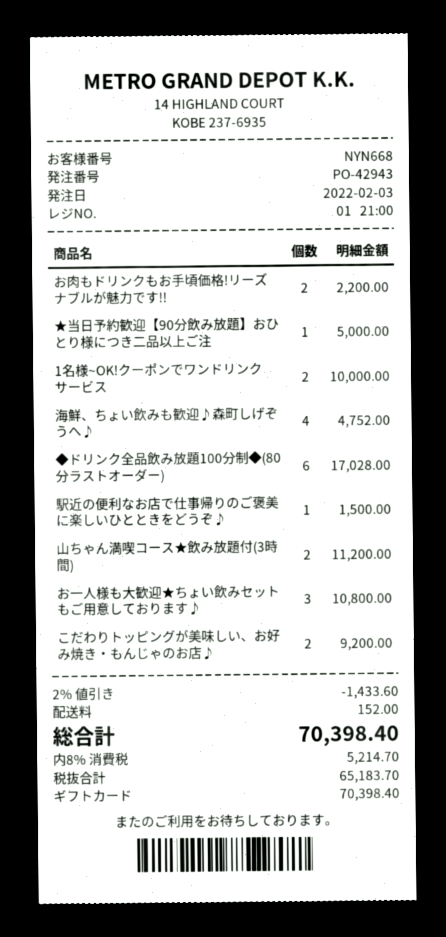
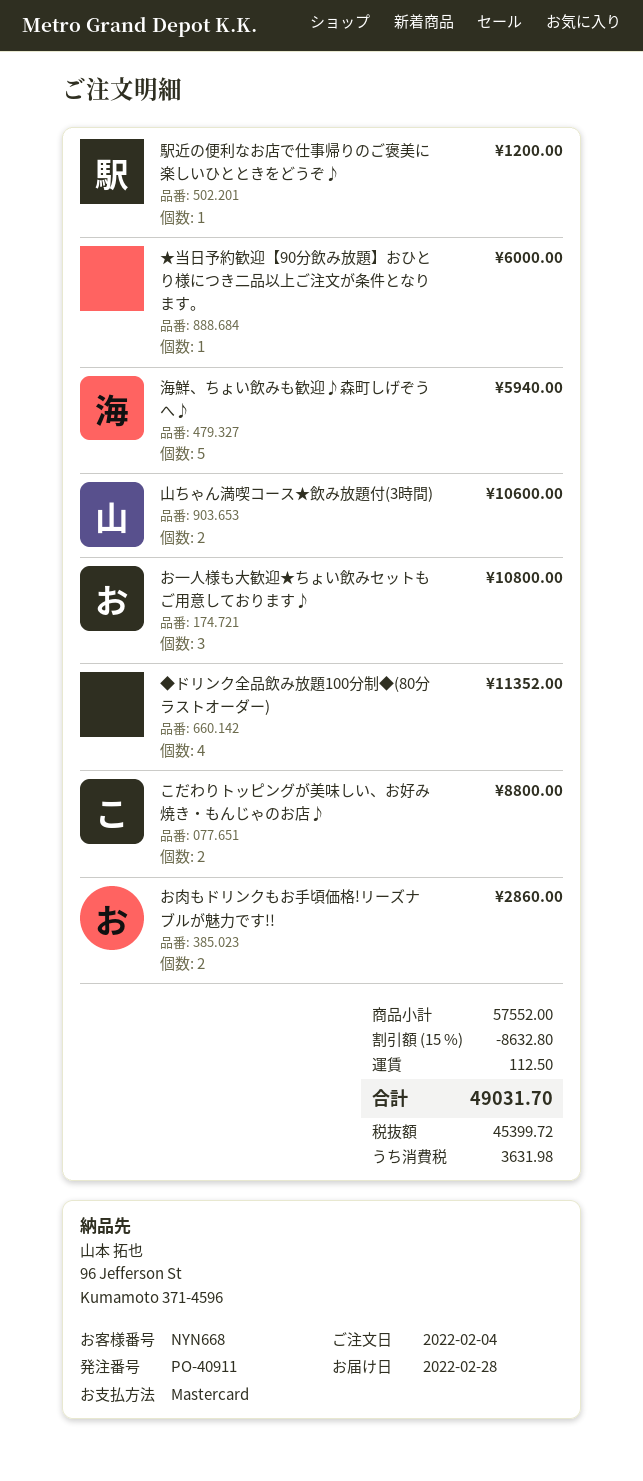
order number: PO-42943 -> PO-40911
order date: 2022-02-03 -> 2022-02-04
payment method: gift card -> Mastercard
お肉もドリンクもお手頃価格!リーズナブルが魅力です!!: 2 for 2200.00 -> 2 for 2860.00
★当日予約歓迎【90分飲み放題】おひとり様につき二品以上ご注: 1 for 5000.00 -> 1 for 6000.00
1名様~OK!クーポンでワンドリンクサービス: 2 for 10000.00 -> none
海鮮、ちょい飲みも歓迎♪森町しげぞうへ♪: 4 for 4752.00 -> 5 for 5940.00
◆ドリンク全品飲み放題100分制◆(80分ラストオーダー): 6 for 17028.00 -> 4 for 11352.00
駅近の便利なお店で仕事帰りのご褒美に楽しいひとときをどうぞ♪: 1 for 1500.00 -> 1 for 1200.00
山ちゃん満喫コース★飲み放題付(3時間): 2 for 11200.00 -> 2 for 10600.00
こだわりトッピングが美味しい、お好み焼き・もんじゃのお店♪: 2 for 9200.00 -> 2 for 8800.00
discount: 2% = 1433.60 -> 15% = 8632.80
shipping: 152.00 -> 112.50
net: 65183.70 -> 45399.72
tax: 5214.70 -> 3631.98
total: 70398.40 -> 49031.70

